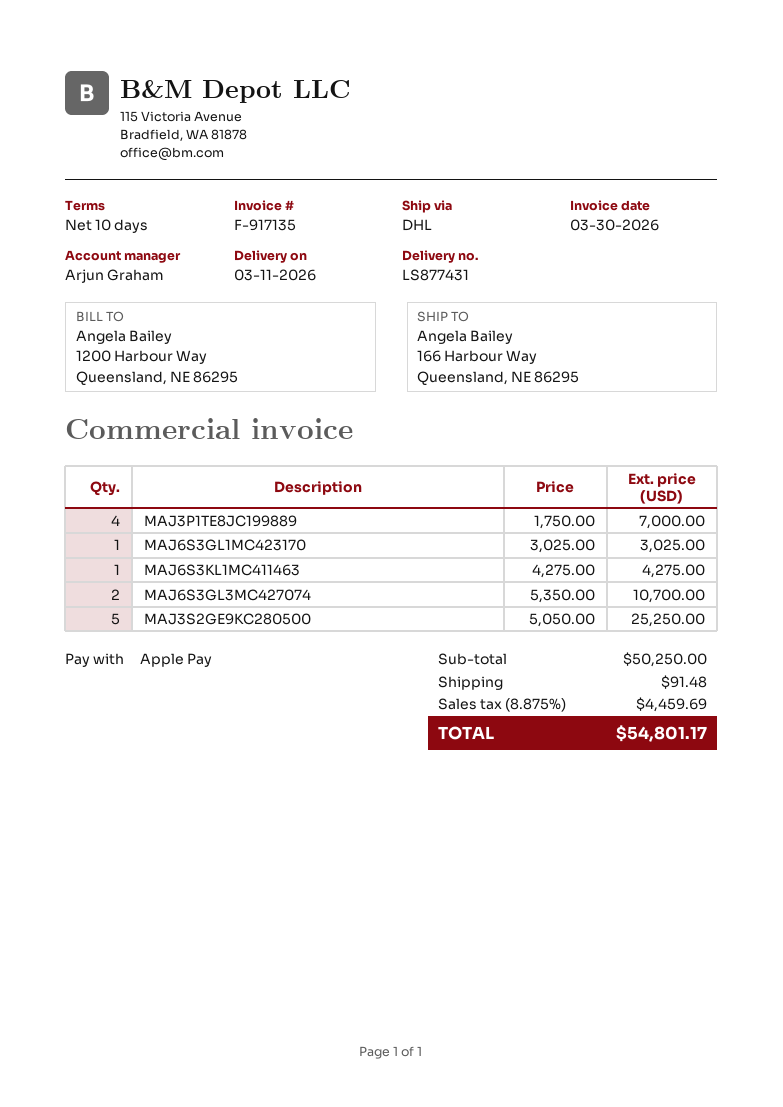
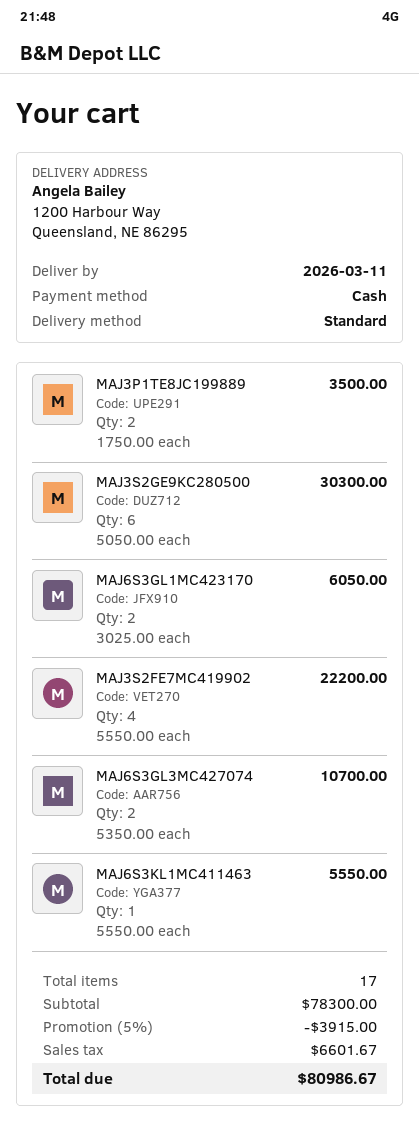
payment method: Apple Pay -> cash
shipping method: DHL -> standard
ship to: 166 Harbour Way, Queensland, NE 86295 -> 1200 Harbour Way, Queensland, NE 86295
MAJ3P1TE8JC199889: 4 x 1750.00 = 7000.00 -> 2 x 1750.00 = 3500.00
MAJ6S3GL1MC423170: 1 x 3025.00 = 3025.00 -> 2 x 3025.00 = 6050.00
MAJ6S3KL1MC411463: 1 x 4275.00 = 4275.00 -> 1 x 5550.00 = 5550.00
MAJ3S2GE9KC280500: 5 x 5050.00 = 25250.00 -> 6 x 5050.00 = 30300.00
MAJ3S2FE7MC419902: none -> 4 x 5550.00 = 22200.00
subtotal: 50250.00 -> 78300.00
discount: none -> 5% = 3915.00
shipping: 91.48 -> none
tax: 4459.69 -> 6601.67
total: 54801.17 -> 80986.67

